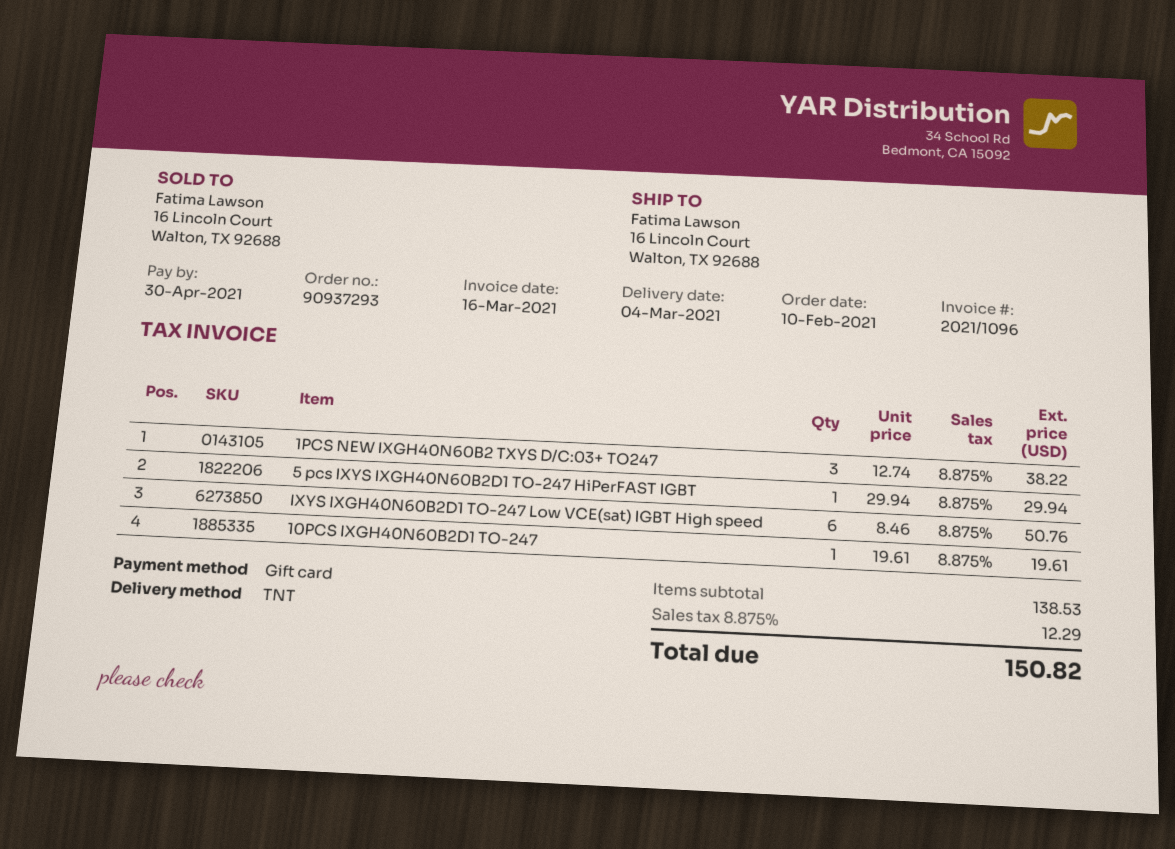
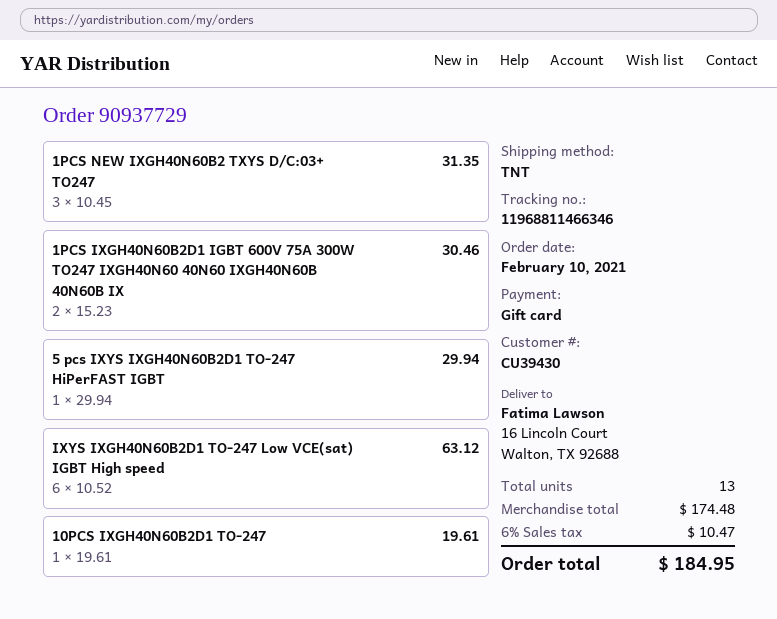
order number: 90937293 -> 90937729
1PCS NEW IXGH40N60B2 TXYS D/C:03+ TO247: 3 x 12.74 = 38.22 -> 3 x 10.45 = 31.35
IXYS IXGH40N60B2D1 TO-247 Low VCE(sat) IGBT High speed: 6 x 8.46 = 50.76 -> 6 x 10.52 = 63.12
1PCS IXGH40N60B2D1 IGBT 600V 75A 300W TO247 IXGH40N60 40N60 IXGH40N60B 40N60B IX: none -> 2 x 15.23 = 30.46
subtotal: 138.53 -> 174.48
tax: 8.875% = 12.29 -> 6% = 10.47
total: 150.82 -> 184.95

